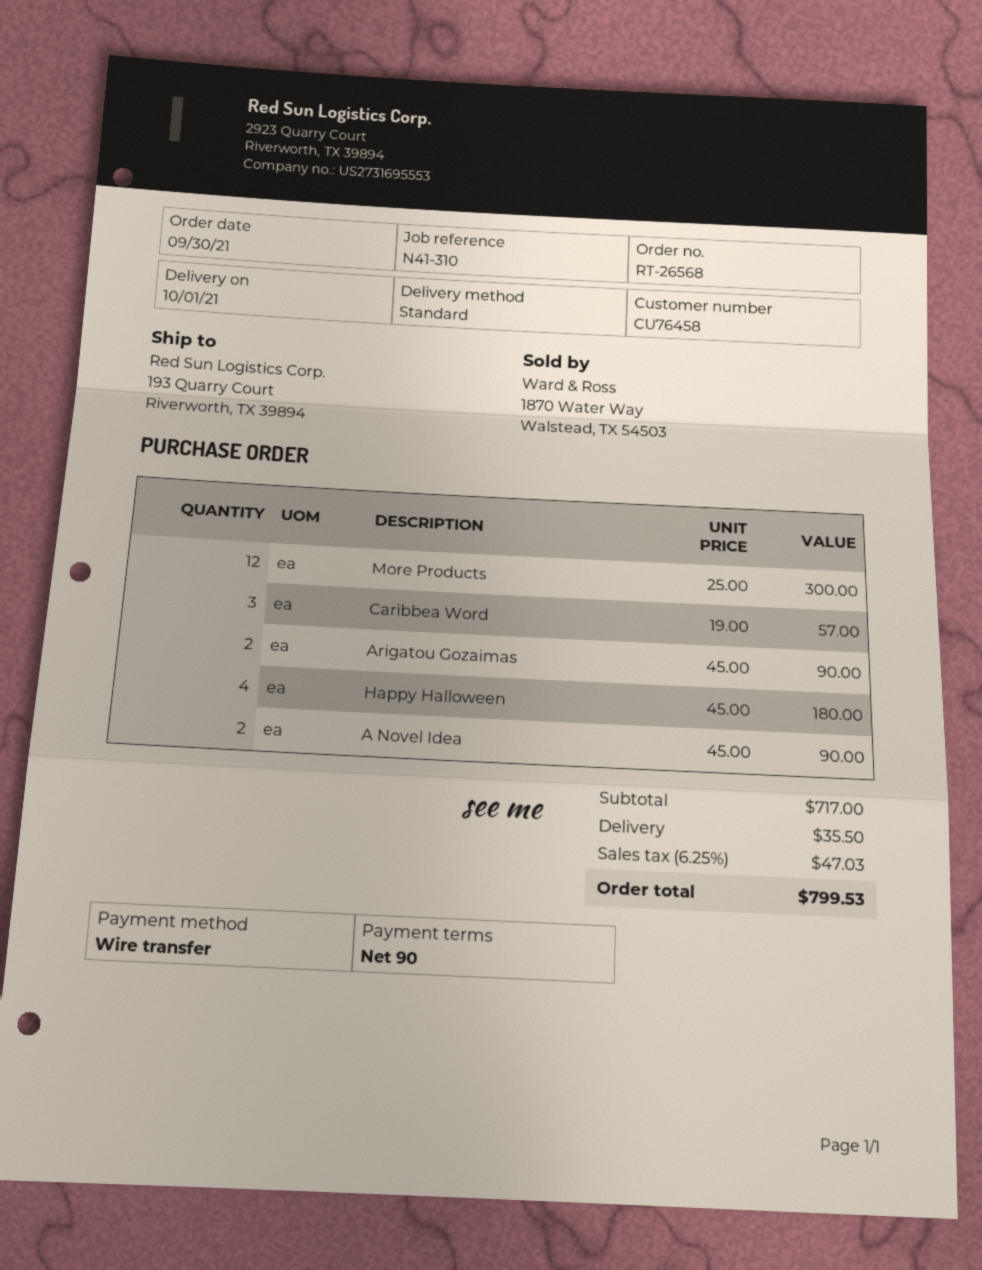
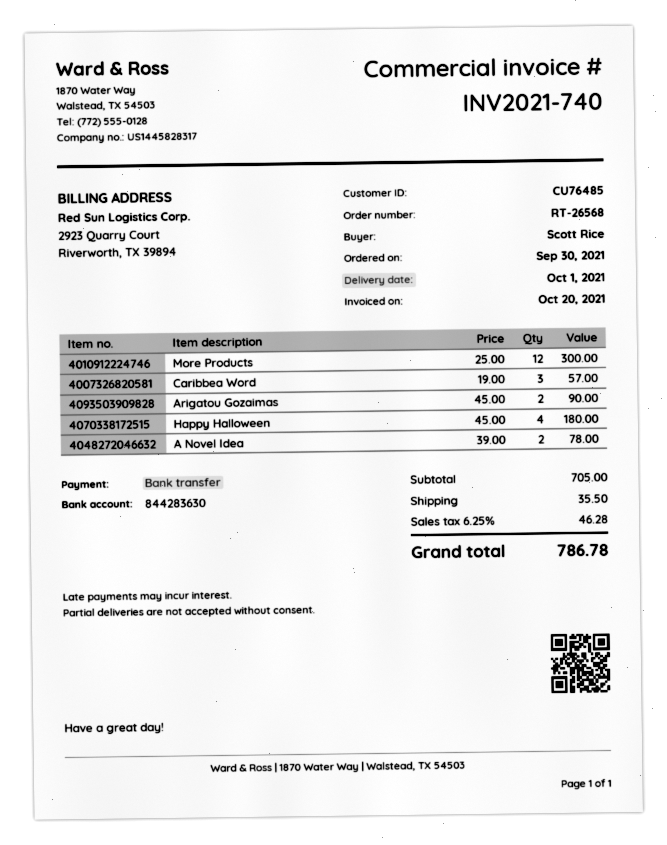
customer number: CU76458 -> CU76485
A Novel Idea: 2 x 45.00 = 90.00 -> 2 x 39.00 = 78.00
subtotal: 717.00 -> 705.00
tax: 6.25% = 47.03 -> 6.25% = 46.28
total: 799.53 -> 786.78

